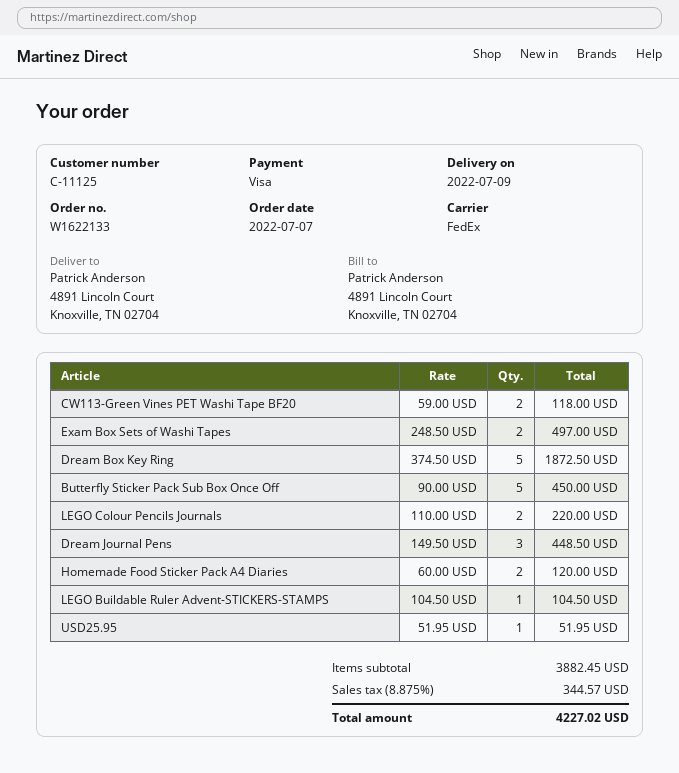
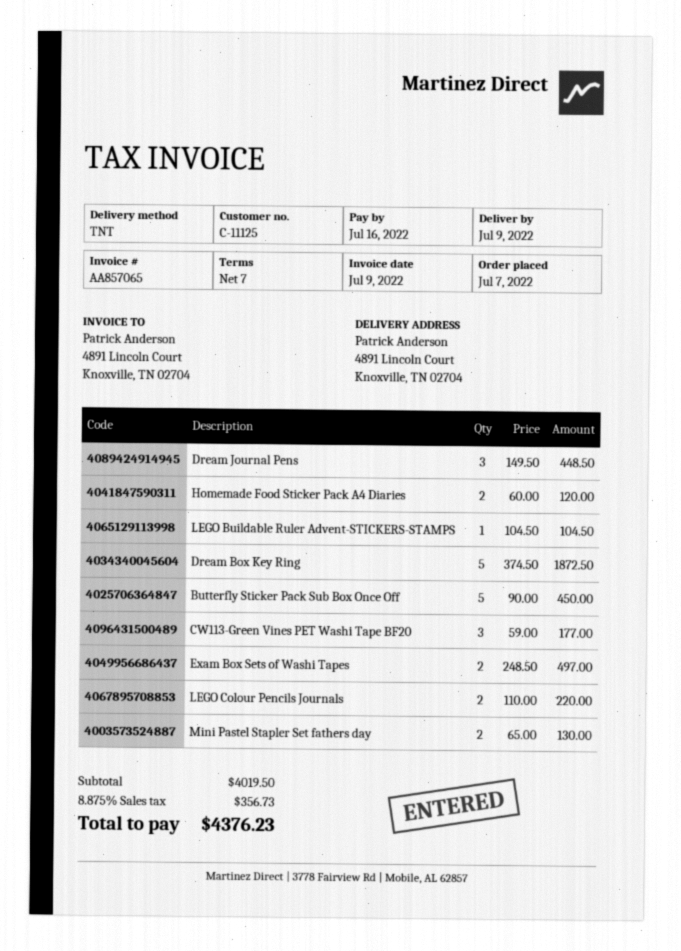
shipping method: FedEx -> TNT
CW113-Green Vines PET Washi Tape BF20: 2 x 59.00 = 118.00 -> 3 x 59.00 = 177.00
USD25.95: 1 x 51.95 = 51.95 -> none
Mini Pastel Stapler Set fathers day: none -> 2 x 65.00 = 130.00
subtotal: 3882.45 -> 4019.50
tax: 8.875% = 344.57 -> 8.875% = 356.73
total: 4227.02 -> 4376.23

